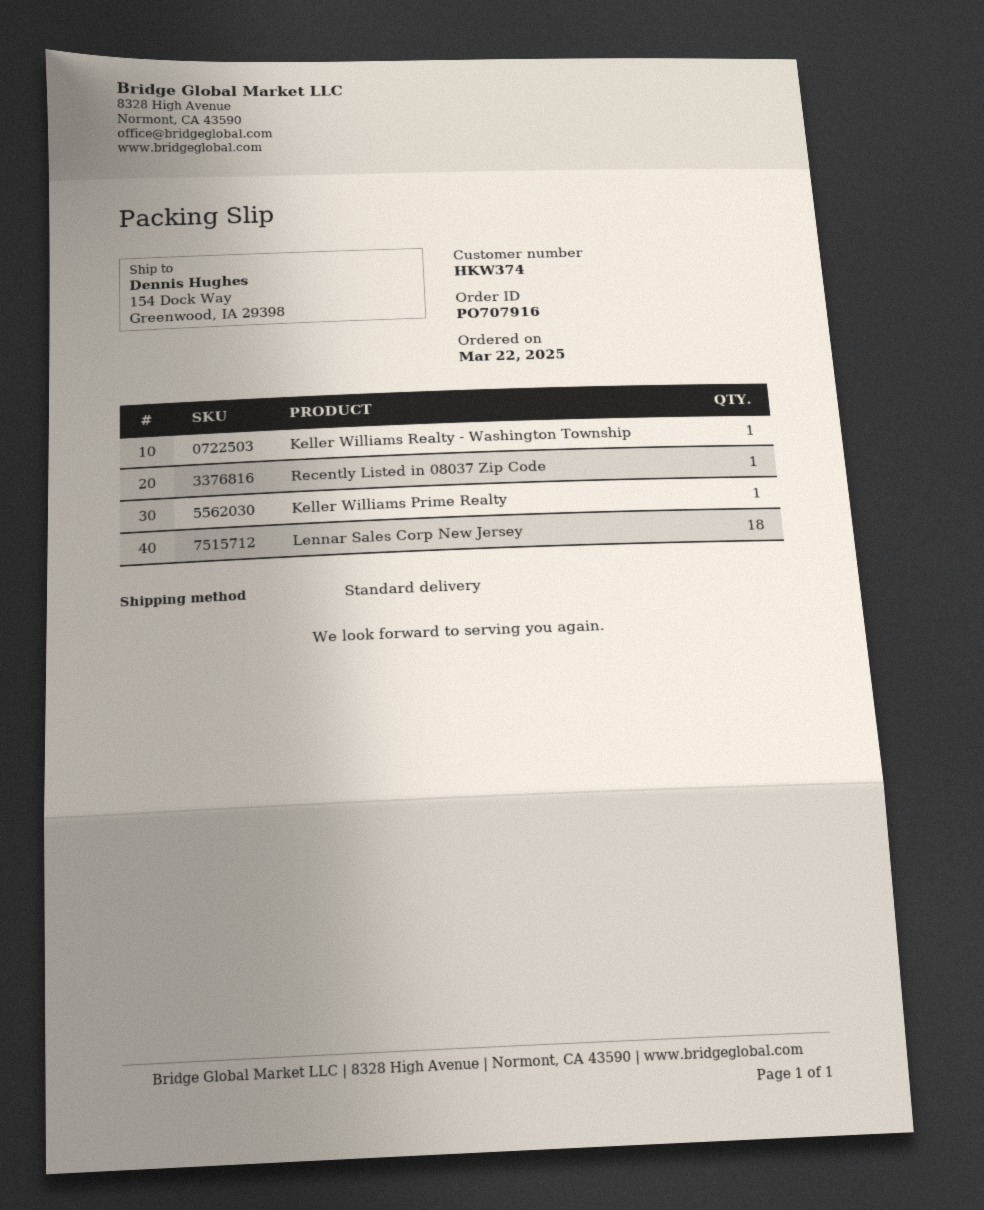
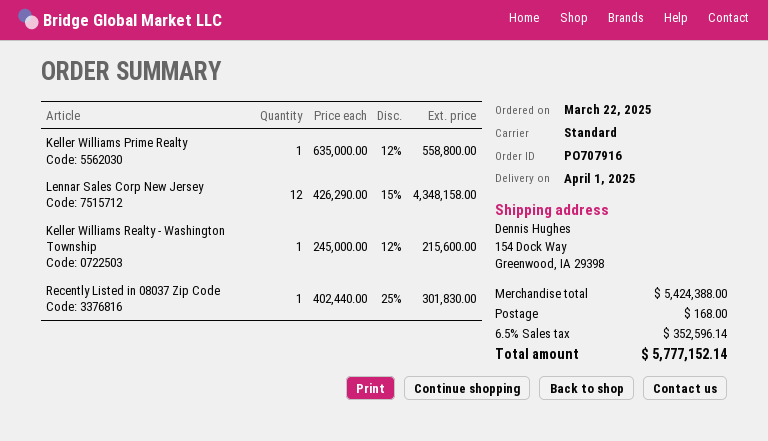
Lennar Sales Corp New Jersey: 18 -> 12

